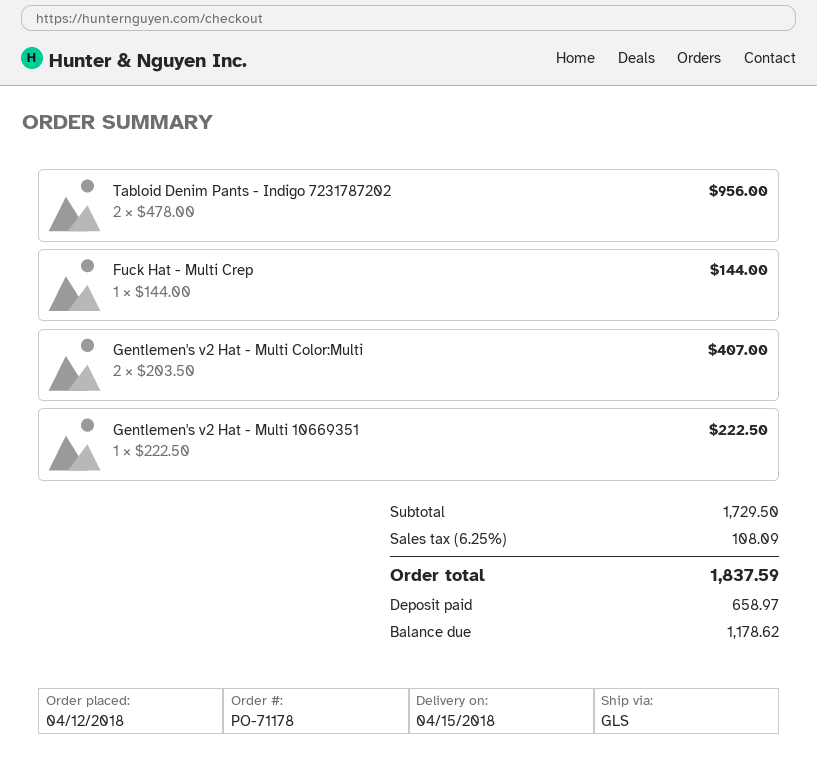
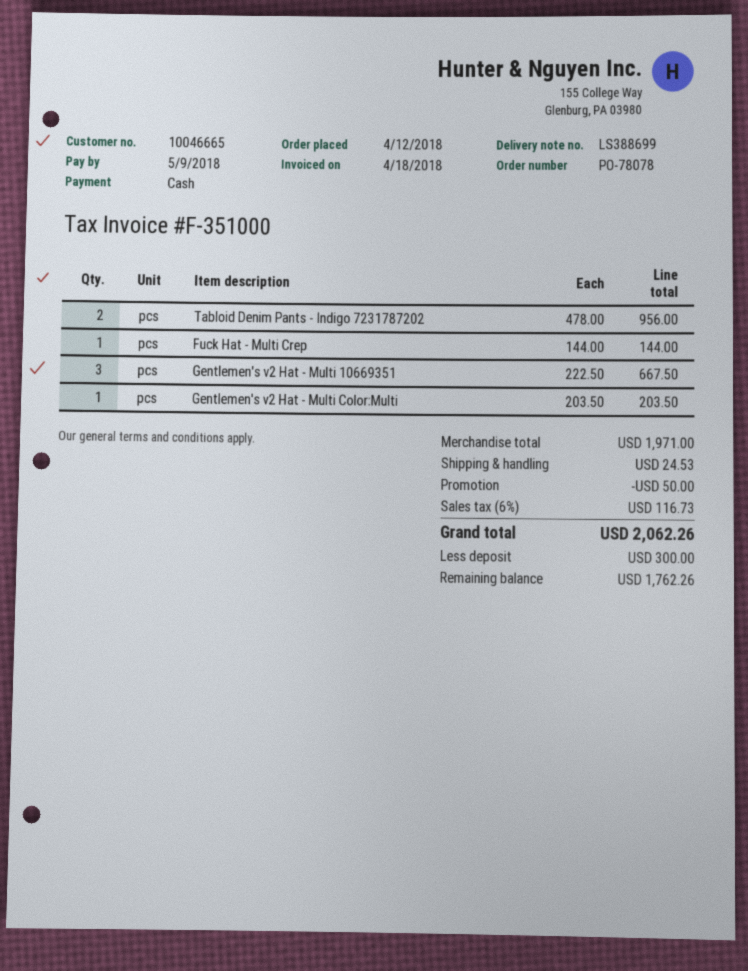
order number: PO-71178 -> PO-78078
Gentlemen's v2 Hat - Multi Color:Multi: 2 x 203.50 = 407.00 -> 1 x 203.50 = 203.50
Gentlemen's v2 Hat - Multi 10669351: 1 x 222.50 = 222.50 -> 3 x 222.50 = 667.50
subtotal: 1729.50 -> 1971.00
discount: none -> 50.00
shipping: none -> 24.53
tax: 6.25% = 108.09 -> 6% = 116.73
total: 1837.59 -> 2062.26
deposit: 658.97 -> 300.00
balance: 1178.62 -> 1762.26

